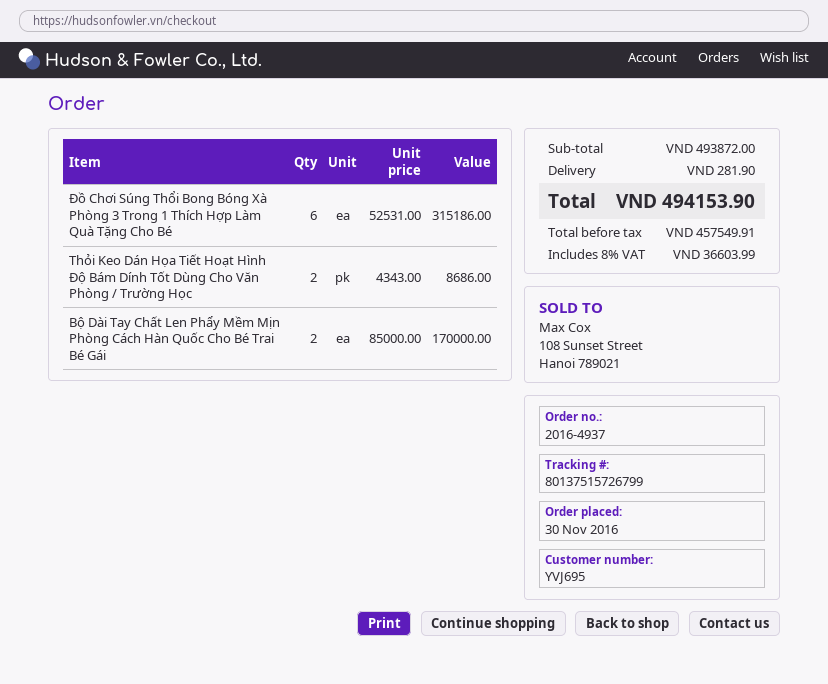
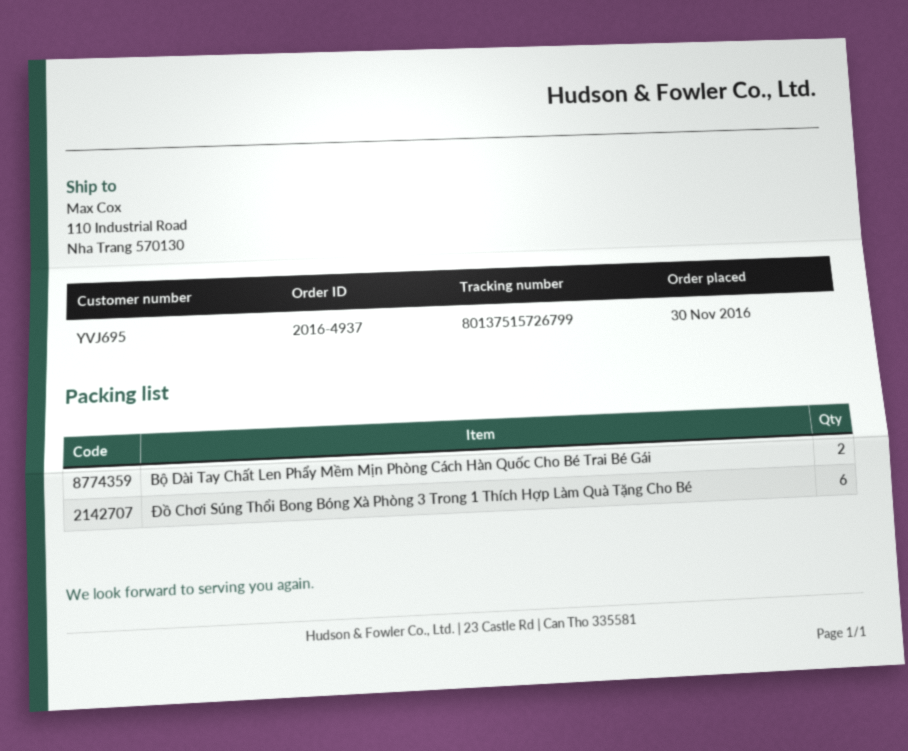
Thỏi Keo Dán Họa Tiết Hoạt Hình Độ Bám Dính Tốt Dùng Cho Văn Phòng / Trường Học: 2 -> none

